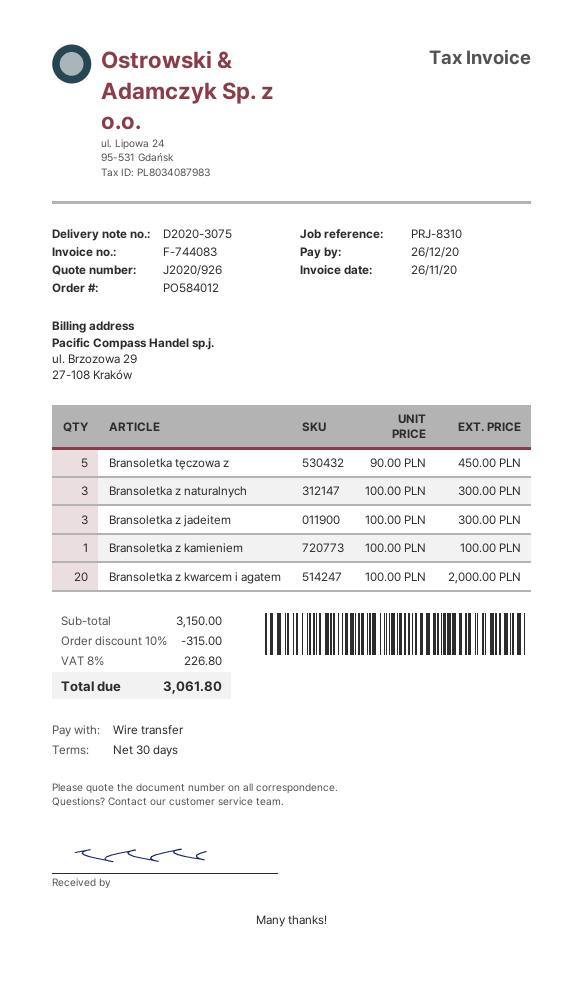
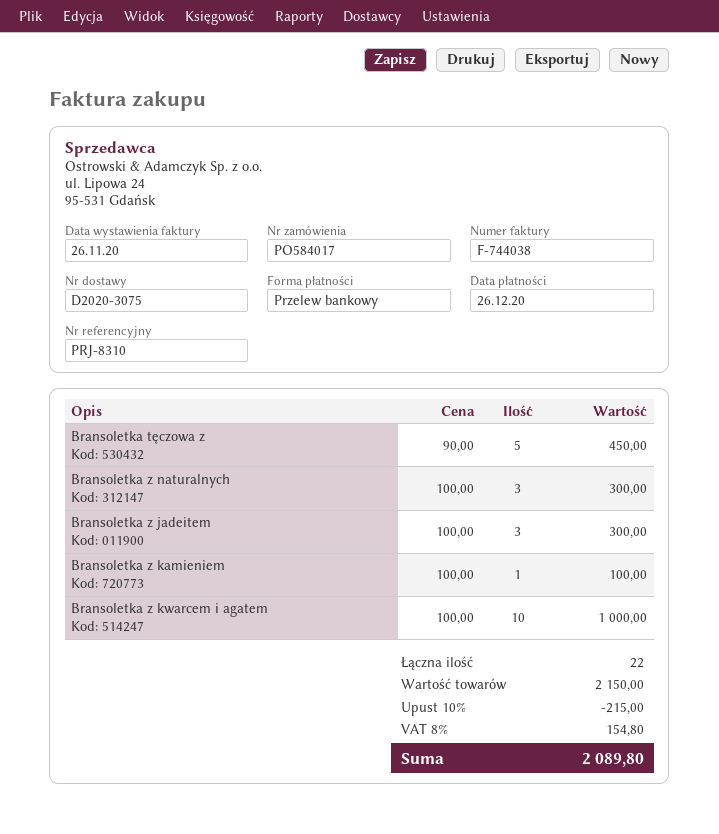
order number: PO584012 -> PO584017
invoice number: F-744083 -> F-744038
Bransoletka z kwarcem i agatem: 20 x 100.00 = 2000.00 -> 10 x 100.00 = 1000.00
subtotal: 3150.00 -> 2150.00
discount: 10% = 315.00 -> 10% = 215.00
tax: 8% = 226.80 -> 8% = 154.80
total: 3061.80 -> 2089.80

